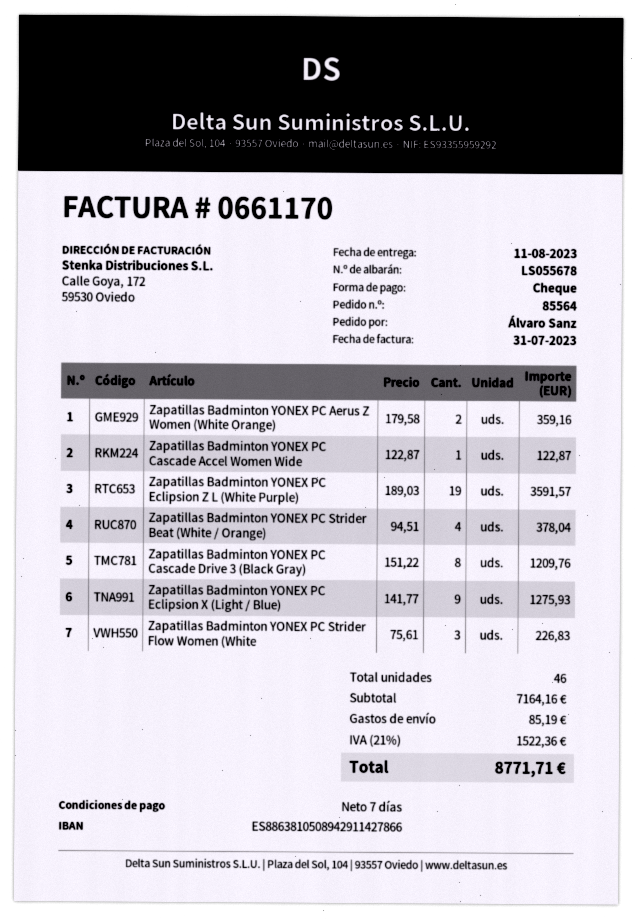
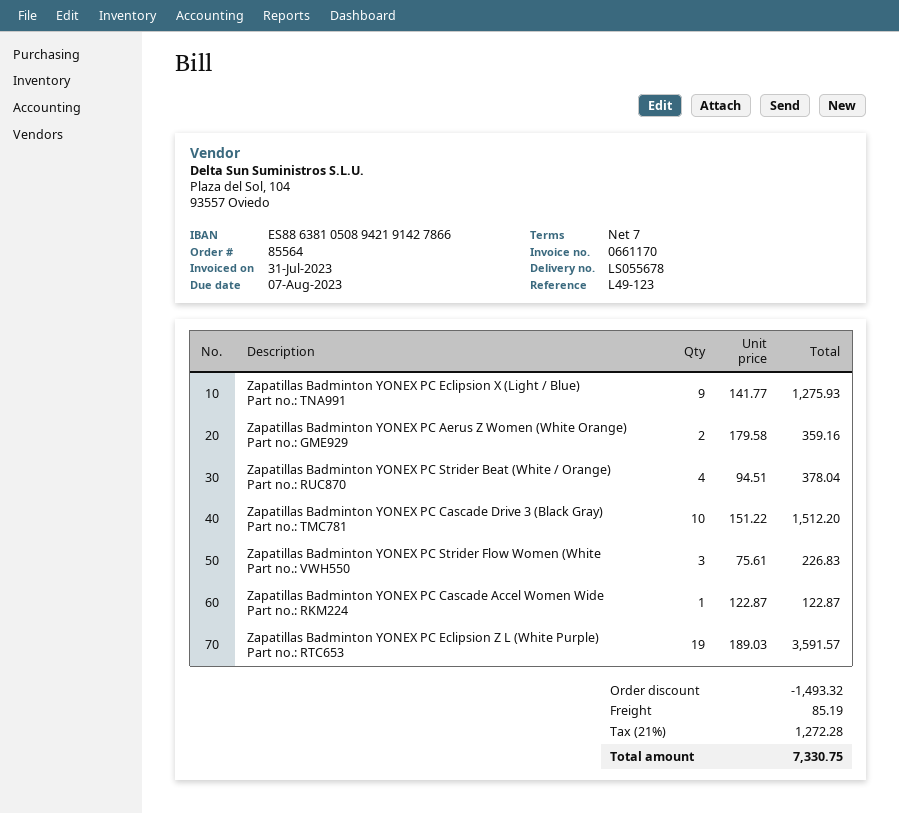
bank account: ES8863810508942911427866 -> ES8863810508942191427866
Zapatillas Badminton YONEX PC Cascade Drive 3 (Black Gray): 8 x 151.22 = 1209.76 -> 10 x 151.22 = 1512.20
discount: none -> 1493.32
tax: 21% = 1522.36 -> 21% = 1272.28
total: 8771.71 -> 7330.75

